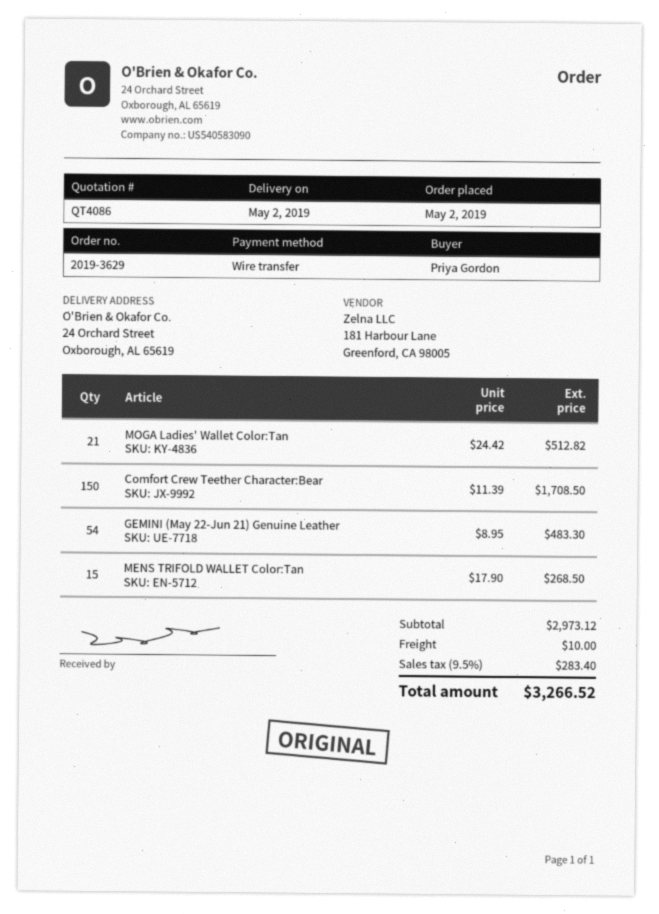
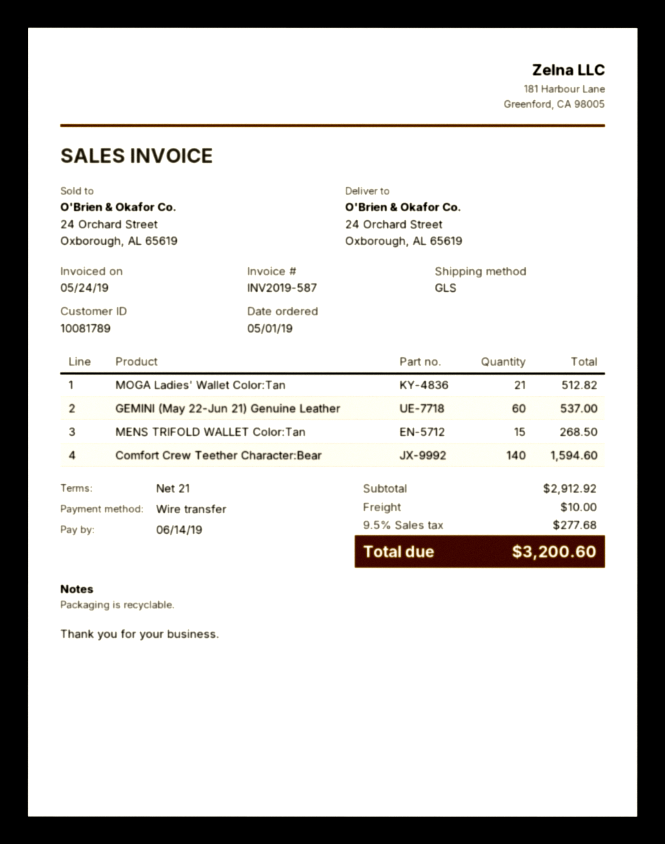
order date: 2019-05-02 -> 2019-05-01
Comfort Crew Teether Character:Bear: 150 for 1708.50 -> 140 for 1594.60
GEMINI (May 22-Jun 21) Genuine Leather: 54 for 483.30 -> 60 for 537.00
subtotal: 2973.12 -> 2912.92
tax: 9.5% = 283.40 -> 9.5% = 277.68
total: 3266.52 -> 3200.60

